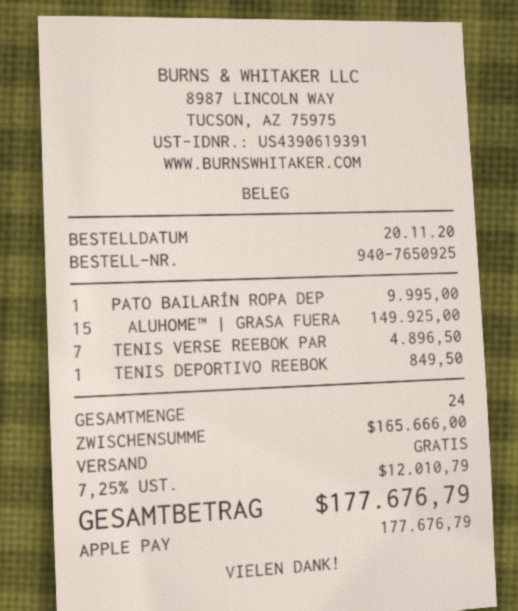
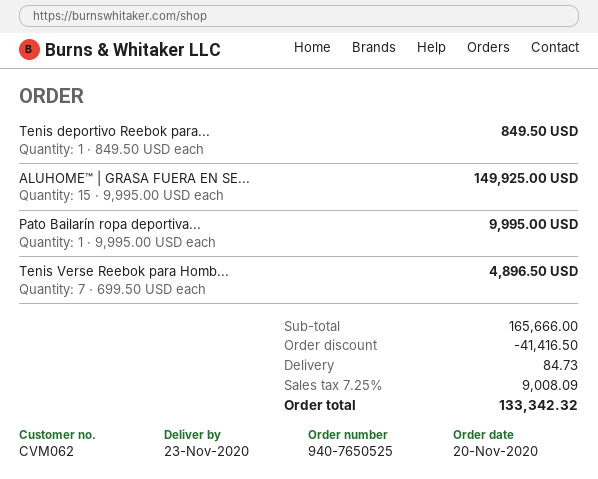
order number: 940-7650925 -> 940-7650525
discount: none -> 41416.50
shipping: 0.00 -> 84.73
tax: 7.25% = 12010.79 -> 7.25% = 9008.09
total: 177676.79 -> 133342.32

